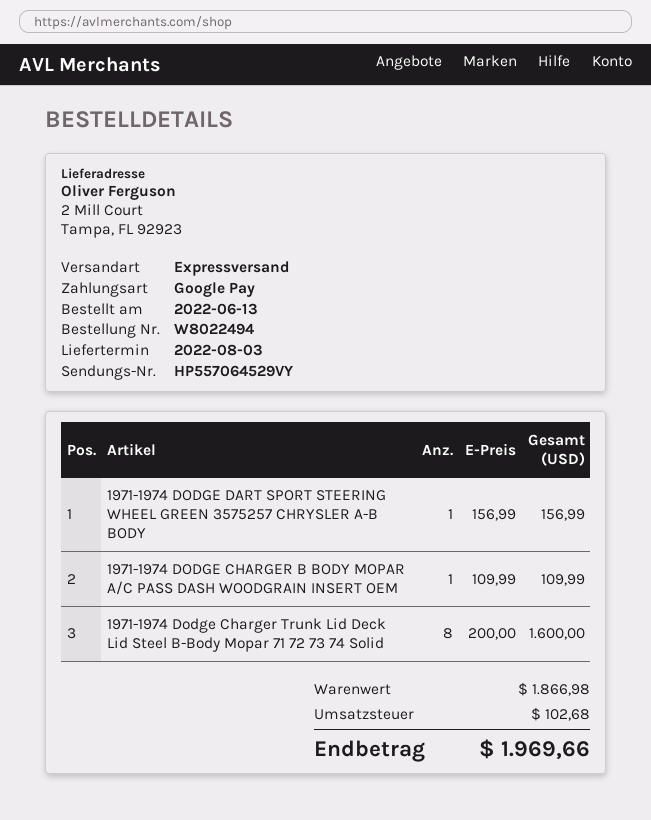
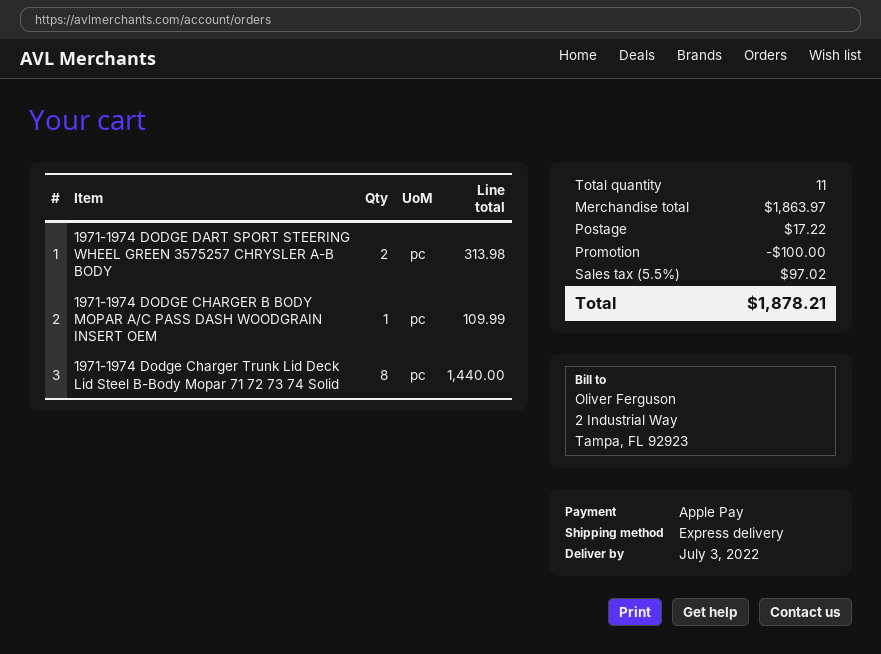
delivery date: 2022-08-03 -> 2022-07-03
payment method: Google Pay -> Apple Pay
1971-1974 DODGE DART SPORT STEERING WHEEL GREEN 3575257 CHRYSLER A-B BODY: 1 for 156.99 -> 2 for 313.98
1971-1974 Dodge Charger Trunk Lid Deck Lid Steel B-Body Mopar 71 72 73 74 Solid: 8 for 1600.00 -> 8 for 1440.00
subtotal: 1866.98 -> 1863.97
discount: none -> 100.00
shipping: none -> 17.22
tax: 102.68 -> 97.02
total: 1969.66 -> 1878.21

